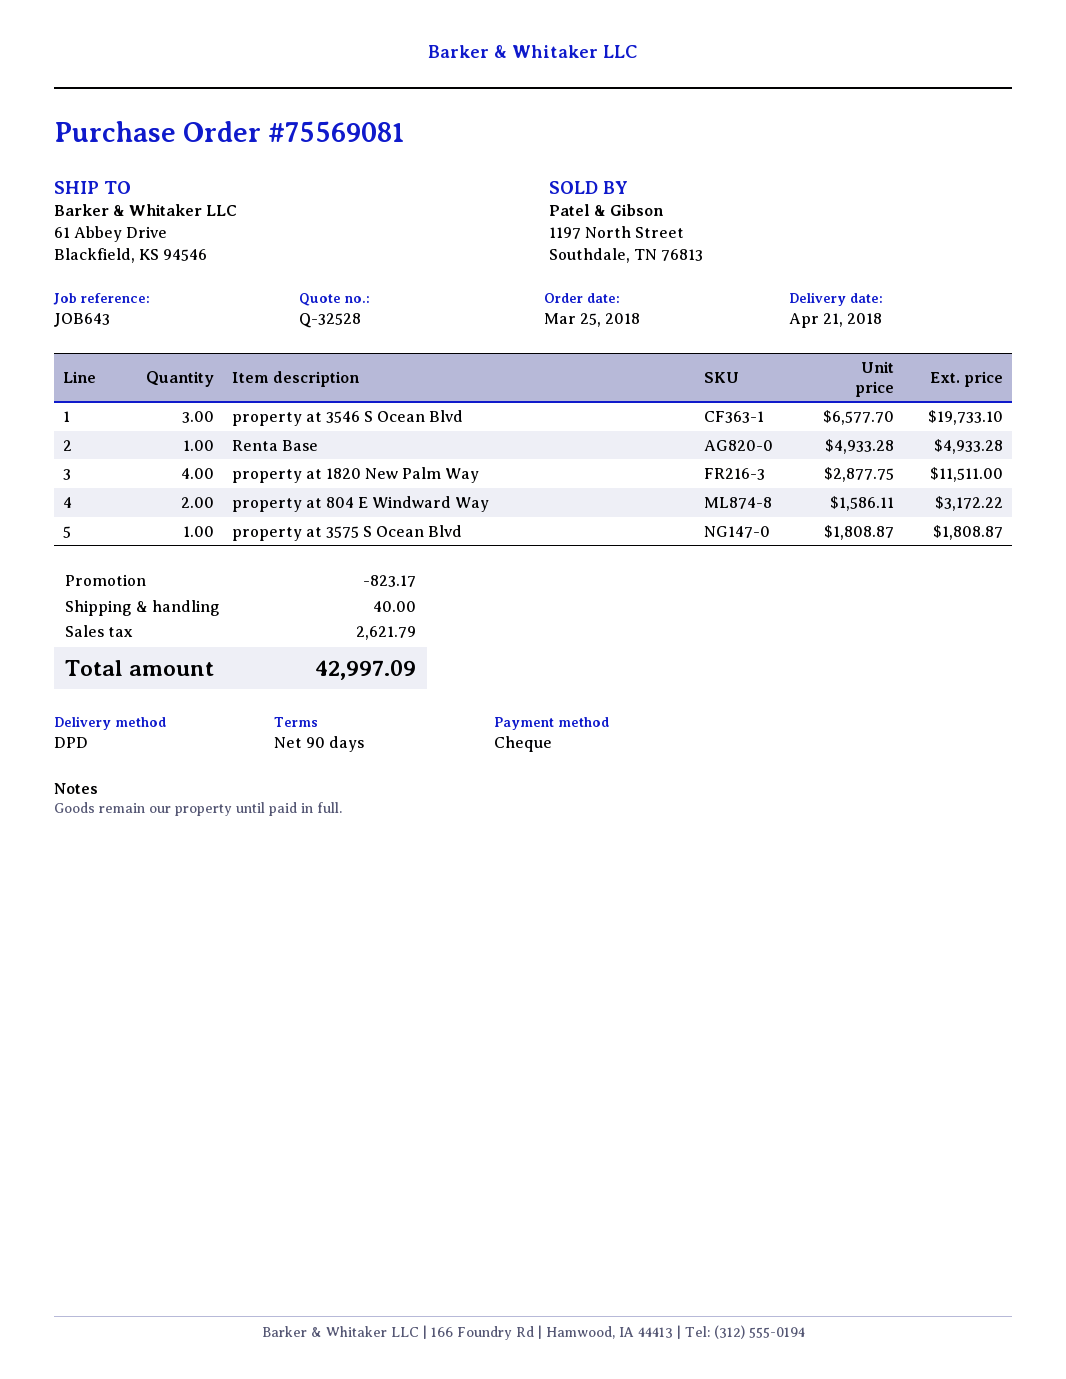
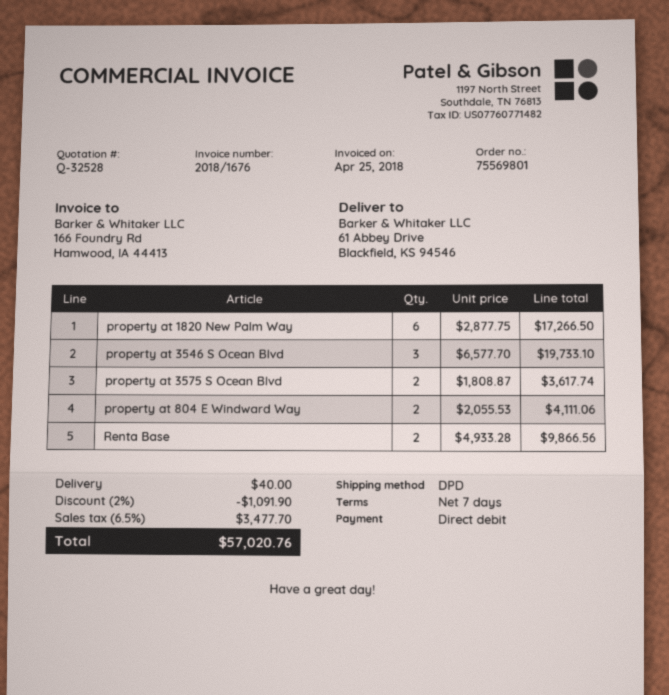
order number: 75569081 -> 75569801
payment terms: 90 days -> 7 days
payment method: cheque -> direct debit
Renta Base: 1 x 4933.28 = 4933.28 -> 2 x 4933.28 = 9866.56
property at 1820 New Palm Way: 4 x 2877.75 = 11511.00 -> 6 x 2877.75 = 17266.50
property at 804 E Windward Way: 2 x 1586.11 = 3172.22 -> 2 x 2055.53 = 4111.06
property at 3575 S Ocean Blvd: 1 x 1808.87 = 1808.87 -> 2 x 1808.87 = 3617.74
discount: 823.17 -> 1091.90
tax: 2621.79 -> 3477.70
total: 42997.09 -> 57020.76

